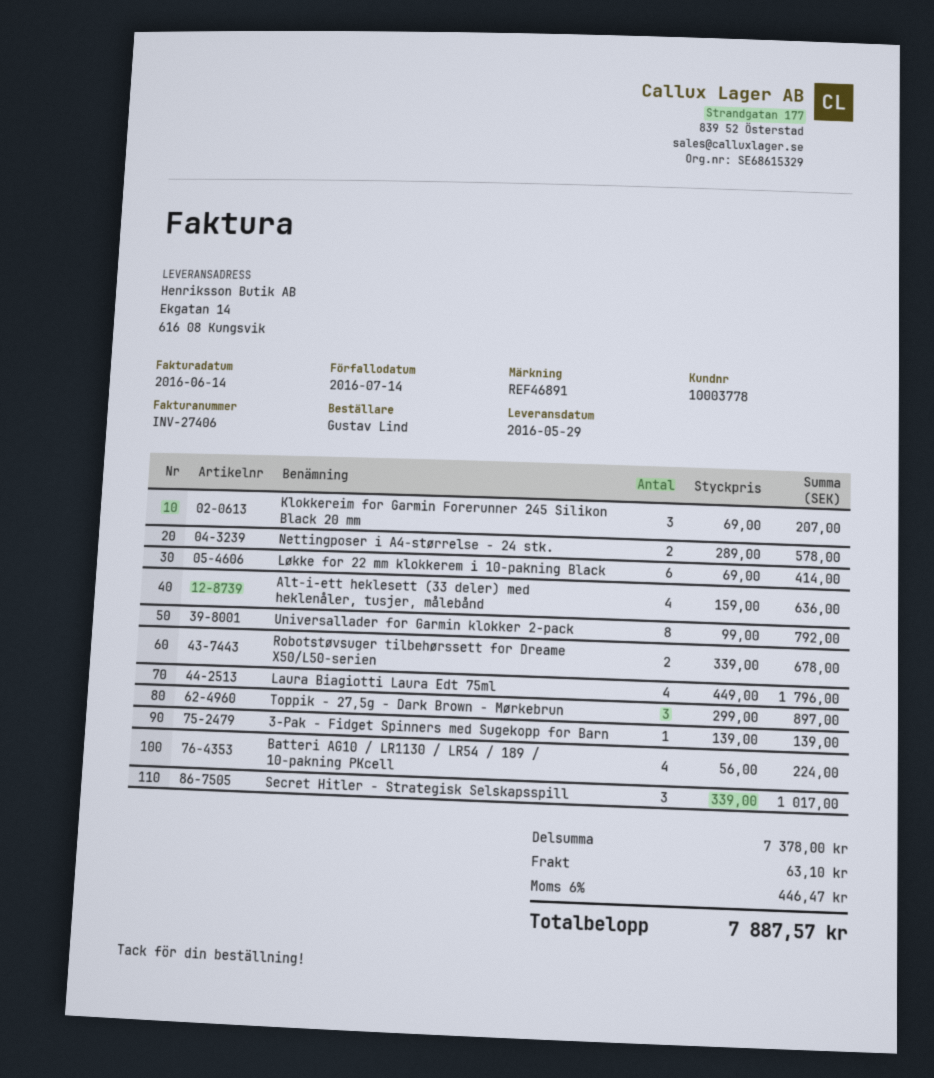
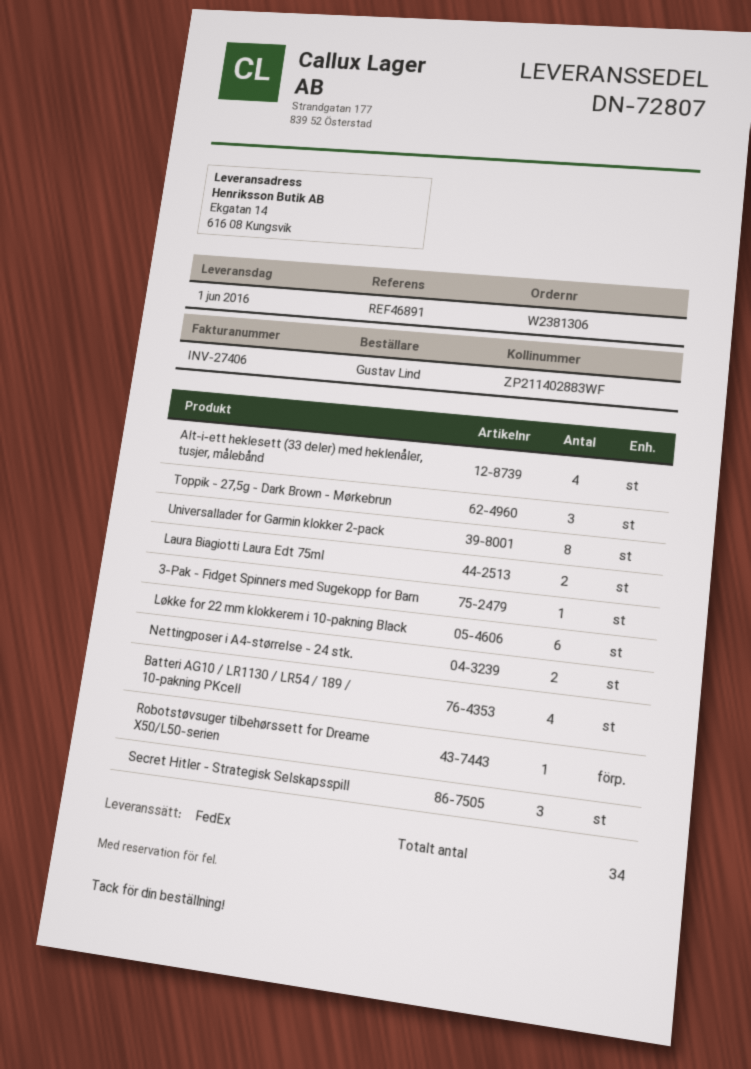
delivery date: 2016-05-29 -> 2016-06-01
Klokkereim for Garmin Forerunner 245 Silikon Black 20 mm: 3 -> none
Robotstøvsuger tilbehørssett for Dreame X50/L50-serien: 2 -> 1
Laura Biagiotti Laura Edt 75ml: 4 -> 2

